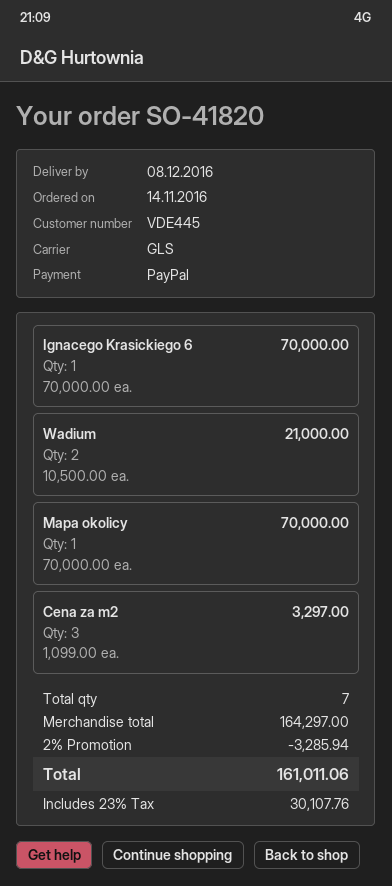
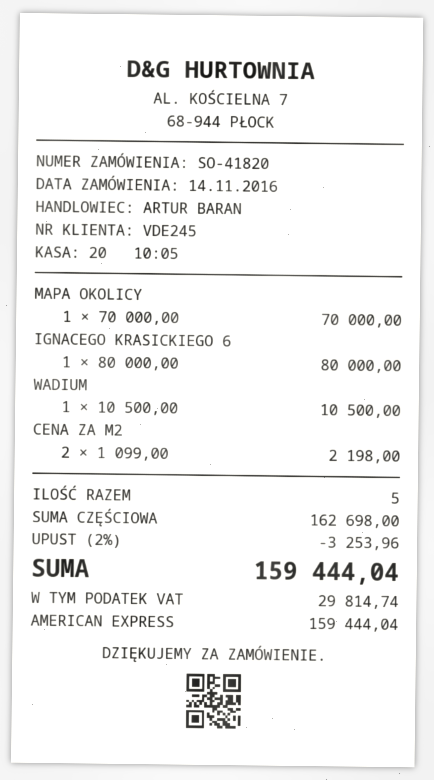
customer number: VDE445 -> VDE245
payment method: PayPal -> American Express
Ignacego Krasickiego 6: 1 x 70000.00 = 70000.00 -> 1 x 80000.00 = 80000.00
Wadium: 2 x 10500.00 = 21000.00 -> 1 x 10500.00 = 10500.00
Cena za m2: 3 x 1099.00 = 3297.00 -> 2 x 1099.00 = 2198.00
total quantity: 7 -> 5
subtotal: 164297.00 -> 162698.00
discount: 2% = 3285.94 -> 2% = 3253.96
tax: 30107.76 -> 29814.74
total: 161011.06 -> 159444.04

